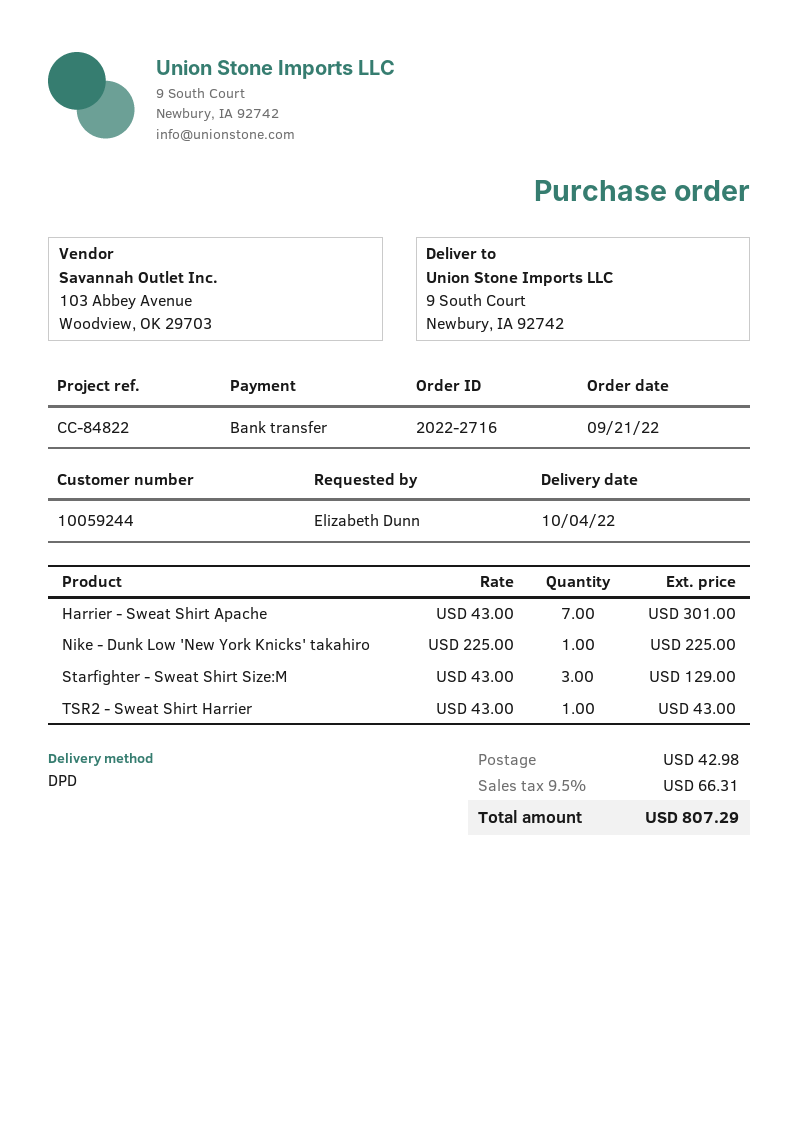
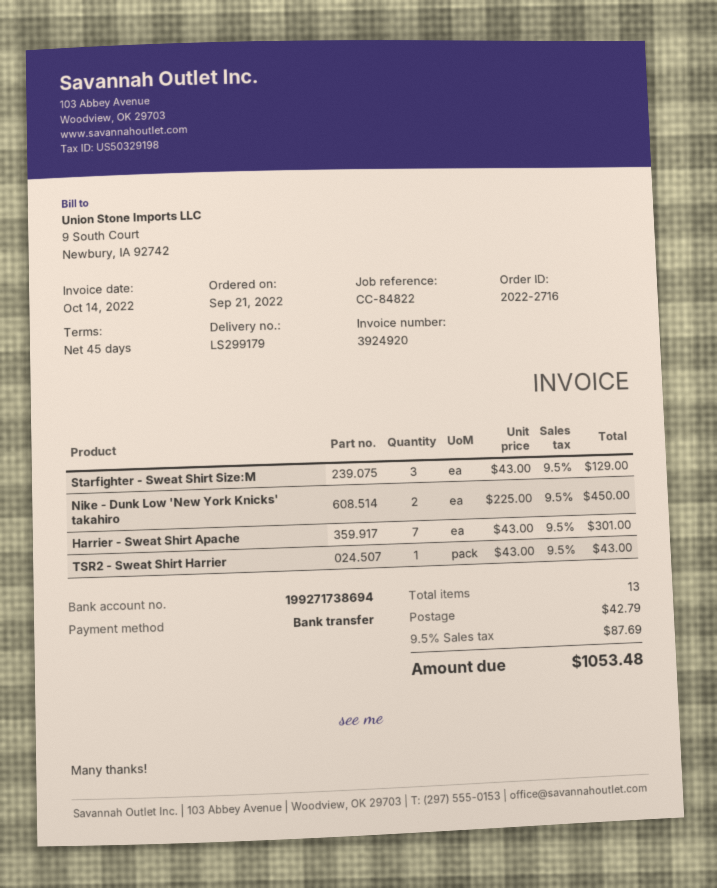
Nike - Dunk Low 'New York Knicks' takahiro: 1 x 225.00 = 225.00 -> 2 x 225.00 = 450.00
shipping: 42.98 -> 42.79
tax: 9.5% = 66.31 -> 9.5% = 87.69
total: 807.29 -> 1053.48

